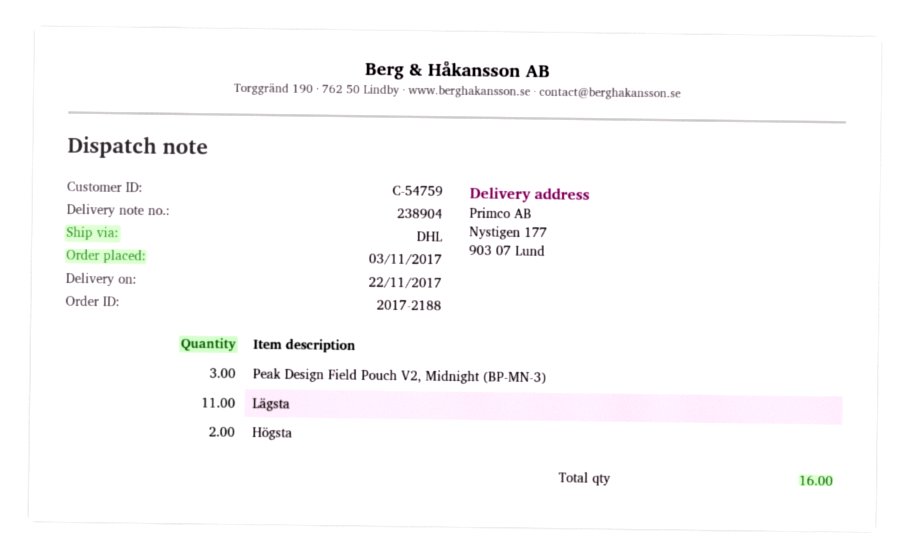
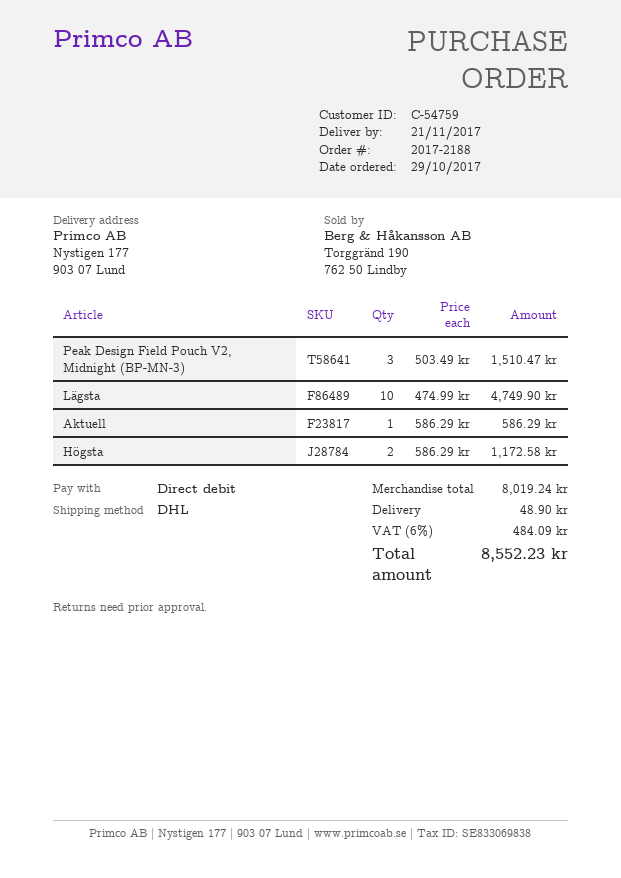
order date: 2017-11-03 -> 2017-10-29
delivery date: 2017-11-22 -> 2017-11-21
Lägsta: 11 -> 10
Aktuell: none -> 1

